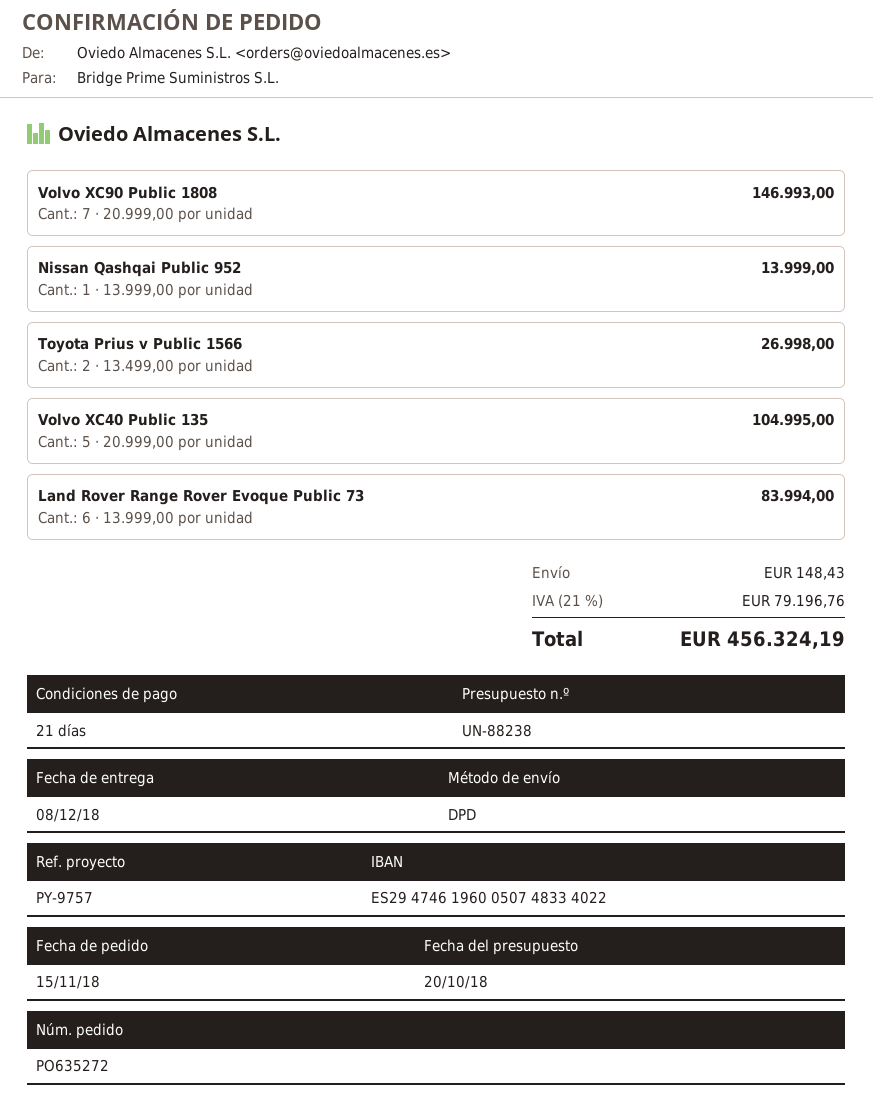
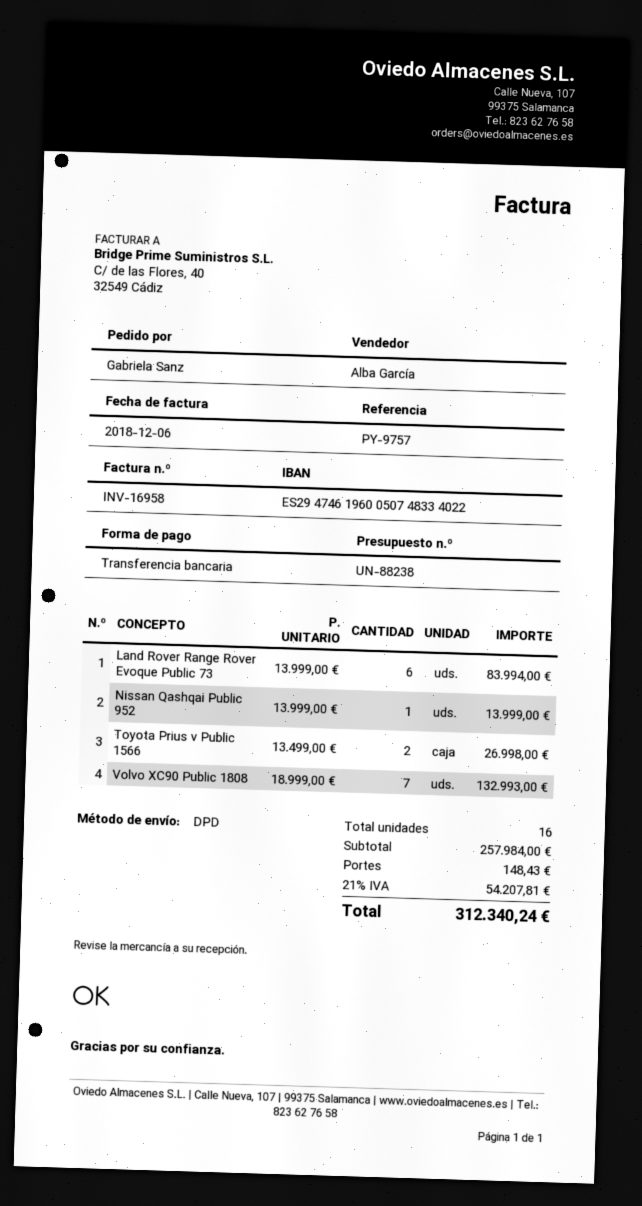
Volvo XC90 Public 1808: 7 x 20999.00 = 146993.00 -> 7 x 18999.00 = 132993.00
Volvo XC40 Public 135: 5 x 20999.00 = 104995.00 -> none
tax: 21% = 79196.76 -> 21% = 54207.81
total: 456324.19 -> 312340.24

